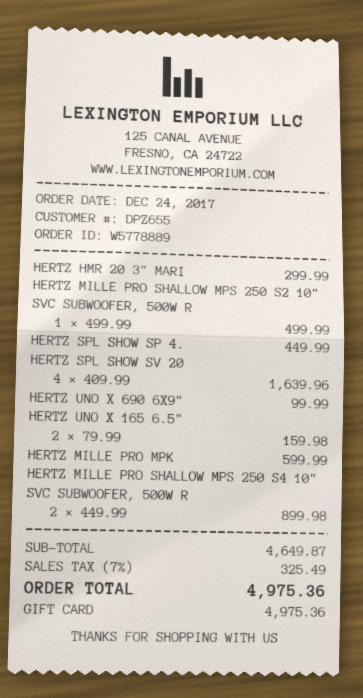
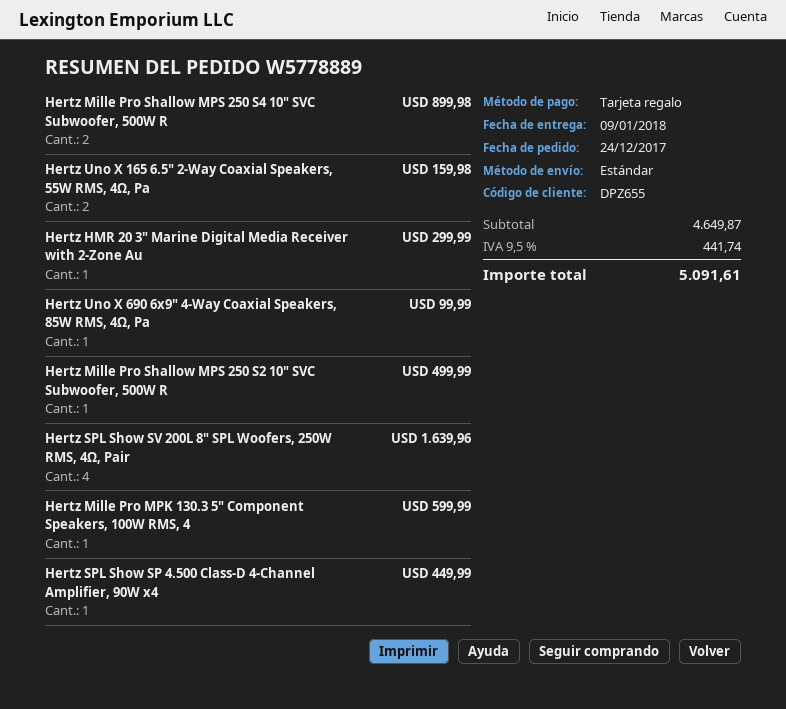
tax: 7% = 325.49 -> 9.5% = 441.74
total: 4975.36 -> 5091.61

